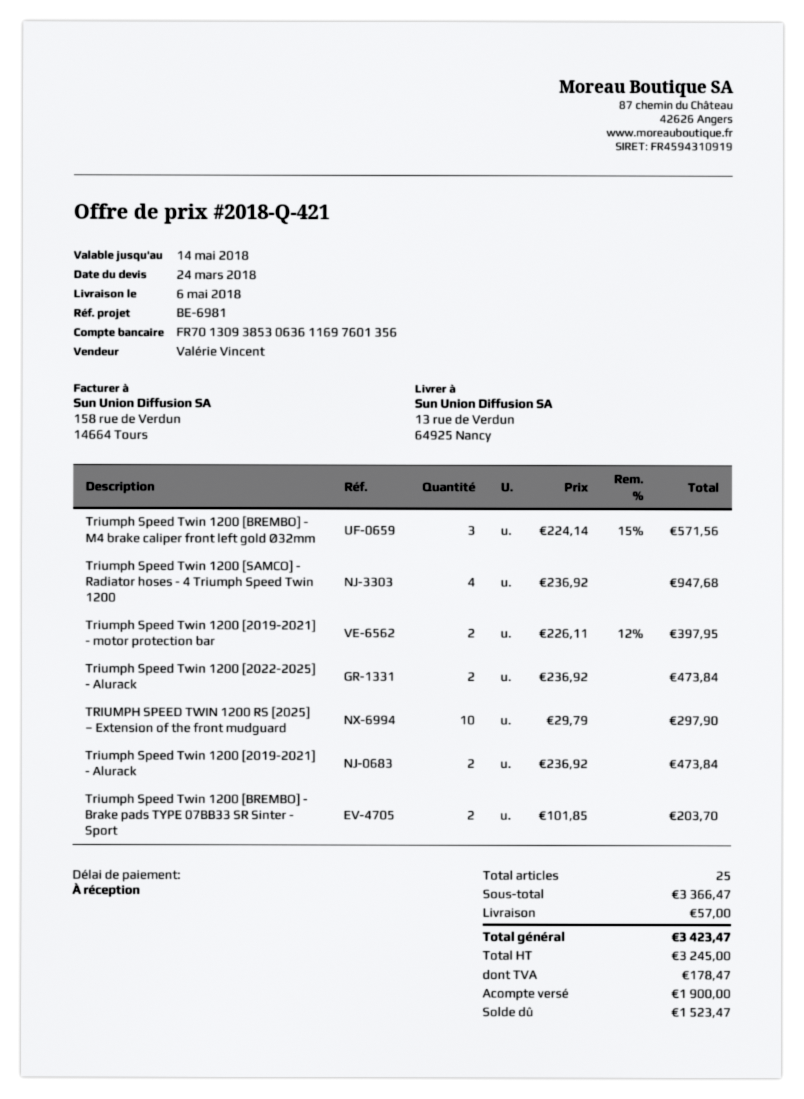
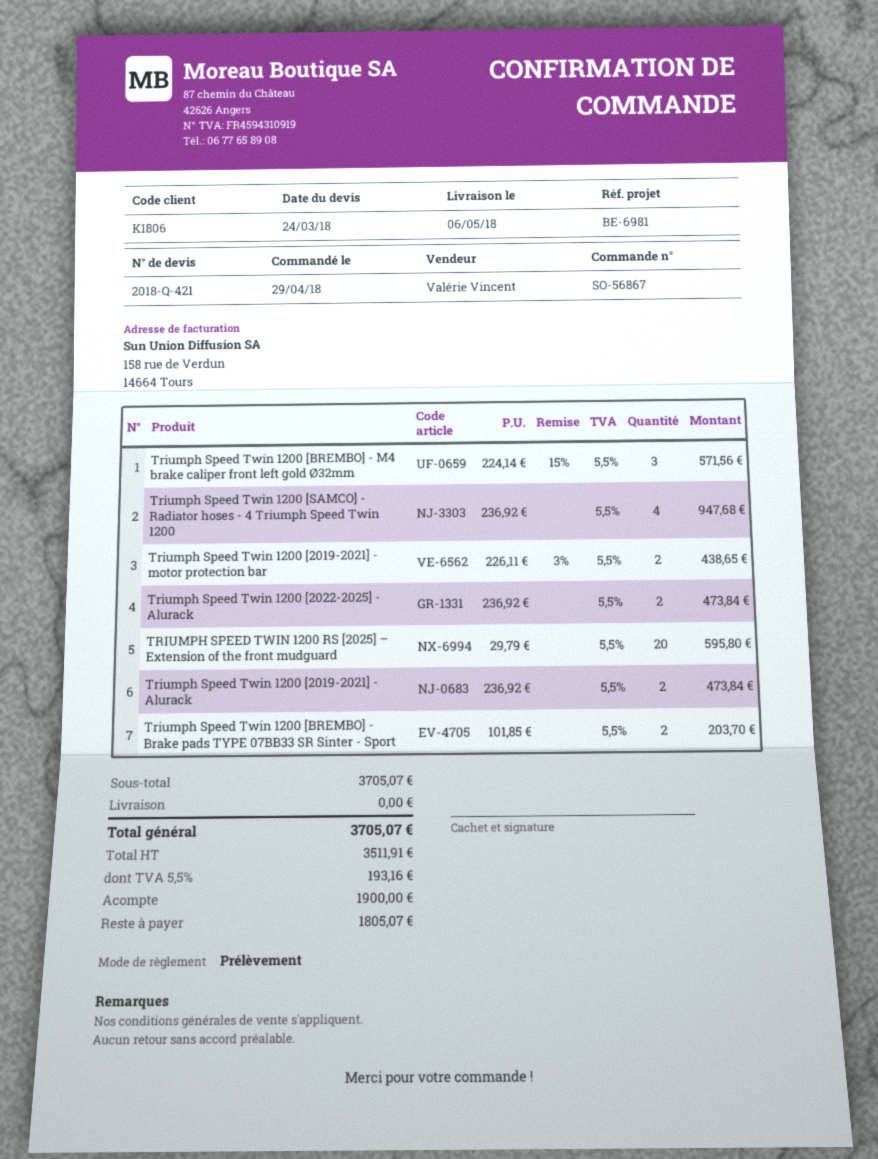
Triumph Speed Twin 1200 [2019-2021] - motor protection bar: 2 x 226.11 - 12% = 397.95 -> 2 x 226.11 - 3% = 438.65
TRIUMPH SPEED TWIN 1200 RS [2025] – Extension of the front mudguard: 10 x 29.79 = 297.90 -> 20 x 29.79 = 595.80
subtotal: 3366.47 -> 3705.07
shipping: 57.00 -> 0.00
net: 3245.00 -> 3511.91
tax: 178.47 -> 193.16
total: 3423.47 -> 3705.07
balance: 1523.47 -> 1805.07

